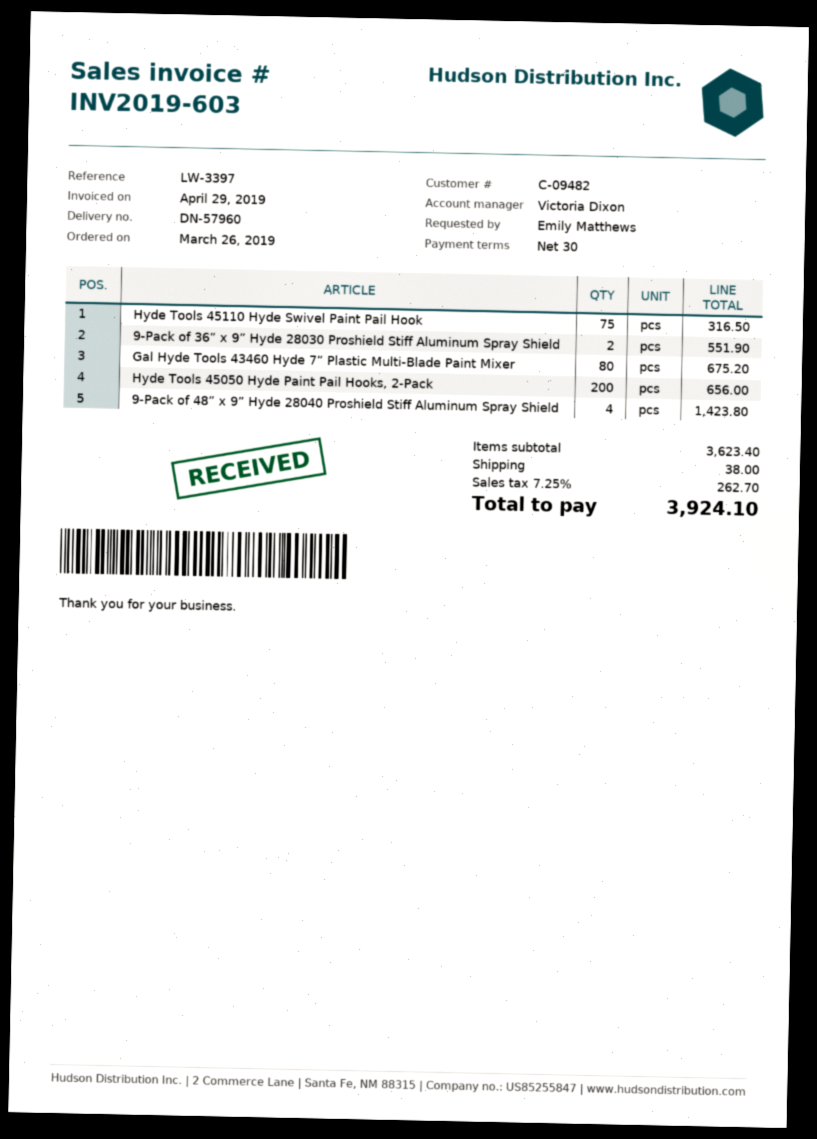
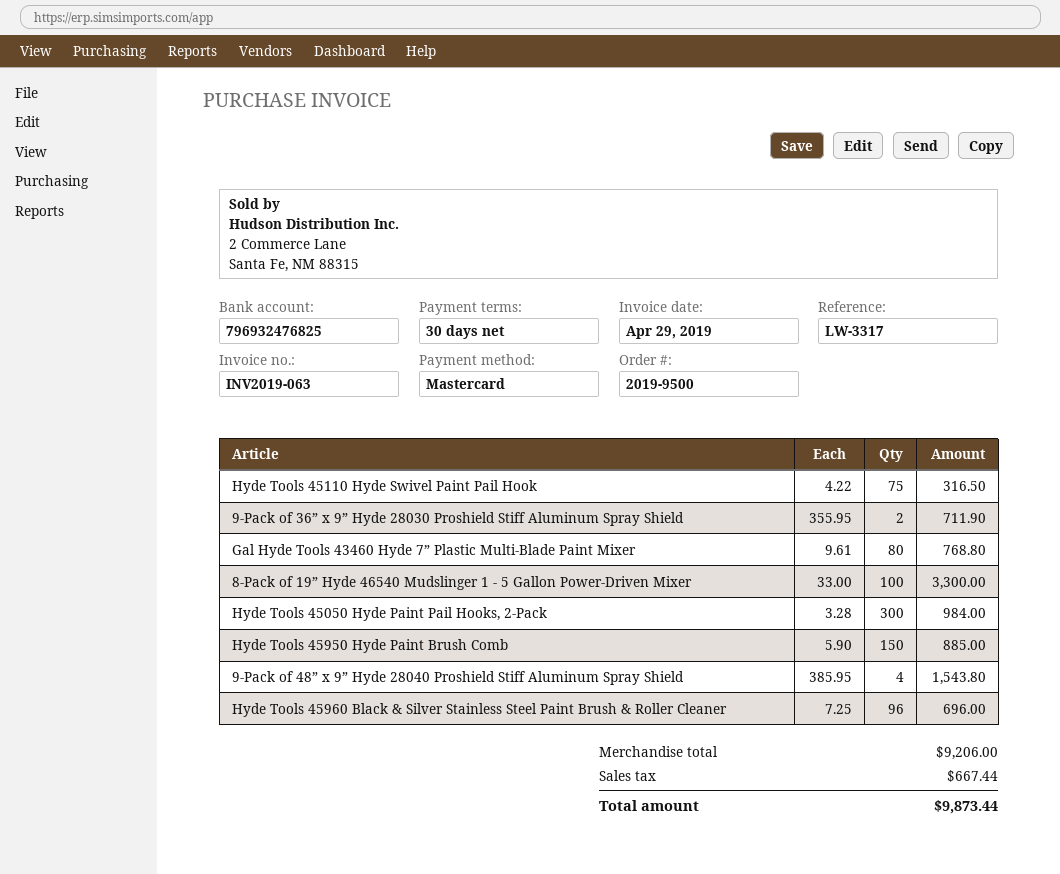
invoice number: INV2019-603 -> INV2019-063
reference: LW-3397 -> LW-3317
9‐Pack of 36” x 9” Hyde 28030 Proshield Stiff Aluminum Spray Shield: 2 for 551.90 -> 2 for 711.90
Gal Hyde Tools 43460 Hyde 7” Plastic Multi‐Blade Paint Mixer: 80 for 675.20 -> 80 for 768.80
Hyde Tools 45050 Hyde Paint Pail Hooks, 2-Pack: 200 for 656.00 -> 300 for 984.00
9‐Pack of 48” x 9” Hyde 28040 Proshield Stiff Aluminum Spray Shield: 4 for 1423.80 -> 4 for 1543.80
8‐Pack of 19” Hyde 46540 Mudslinger 1 ‐ 5 Gallon Power‐Driven Mixer: none -> 100 for 3300.00
Hyde Tools 45950 Hyde Paint Brush Comb: none -> 150 for 885.00
Hyde Tools 45960 Black & Silver Stainless Steel Paint Brush & Roller Cleaner: none -> 96 for 696.00
subtotal: 3623.40 -> 9206.00
shipping: 38.00 -> none
tax: 262.70 -> 667.44
total: 3924.10 -> 9873.44

